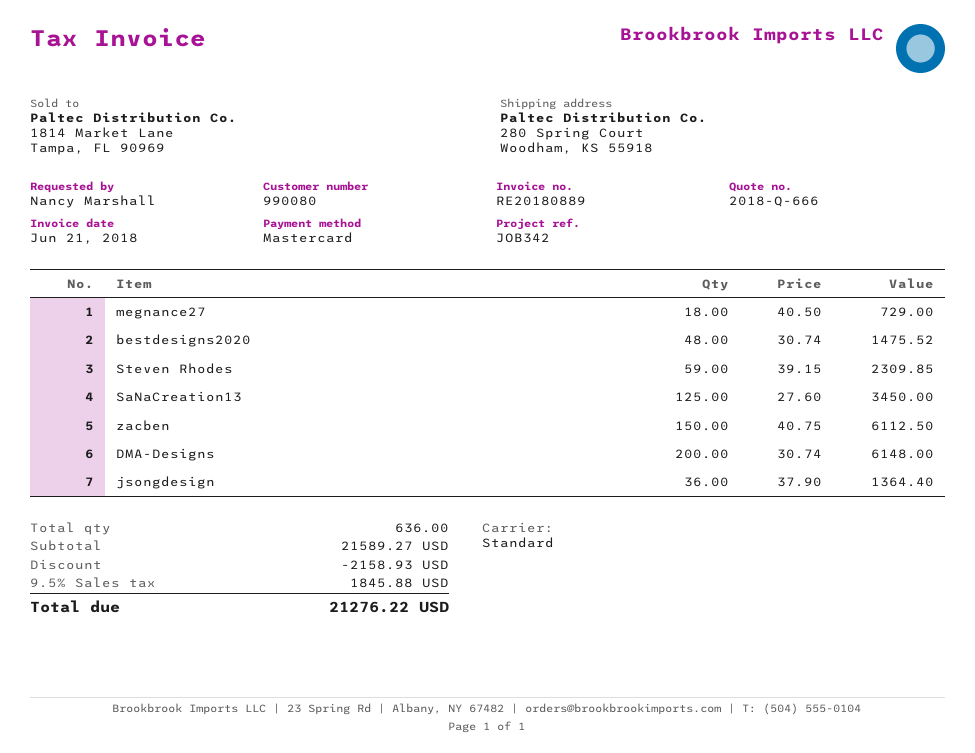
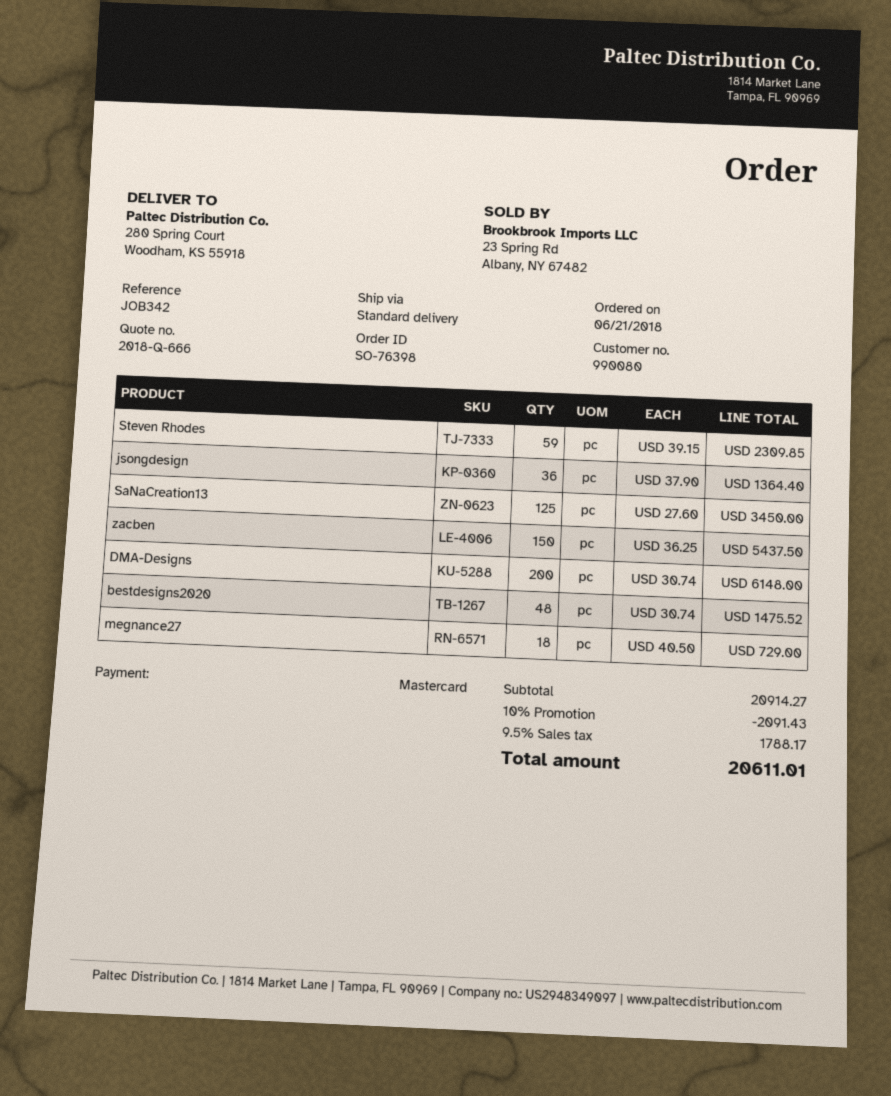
zacben: 150 x 40.75 = 6112.50 -> 150 x 36.25 = 5437.50
subtotal: 21589.27 -> 20914.27
discount: 2158.93 -> 2091.43
tax: 9.5% = 1845.88 -> 9.5% = 1788.17
total: 21276.22 -> 20611.01

